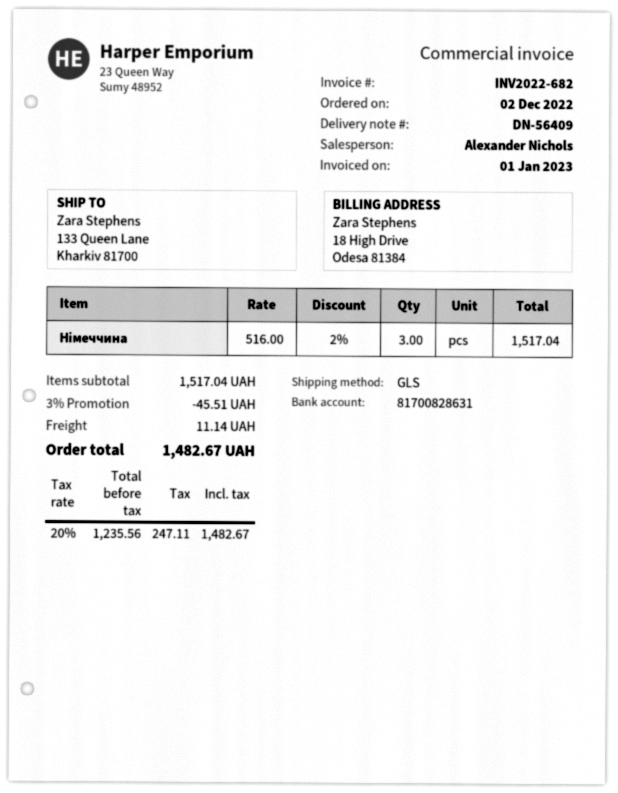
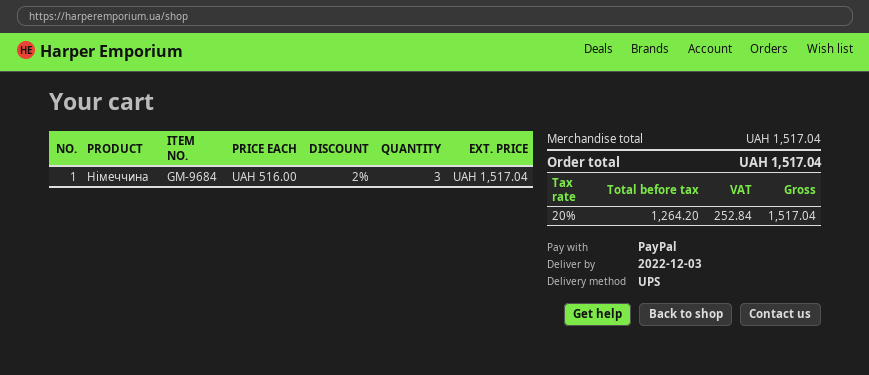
shipping method: GLS -> UPS
discount: 3% = 45.51 -> none
shipping: 11.14 -> none
net: 1235.56 -> 1264.20
tax: 20% = 247.11 -> 20% = 252.84
total: 1482.67 -> 1517.04

